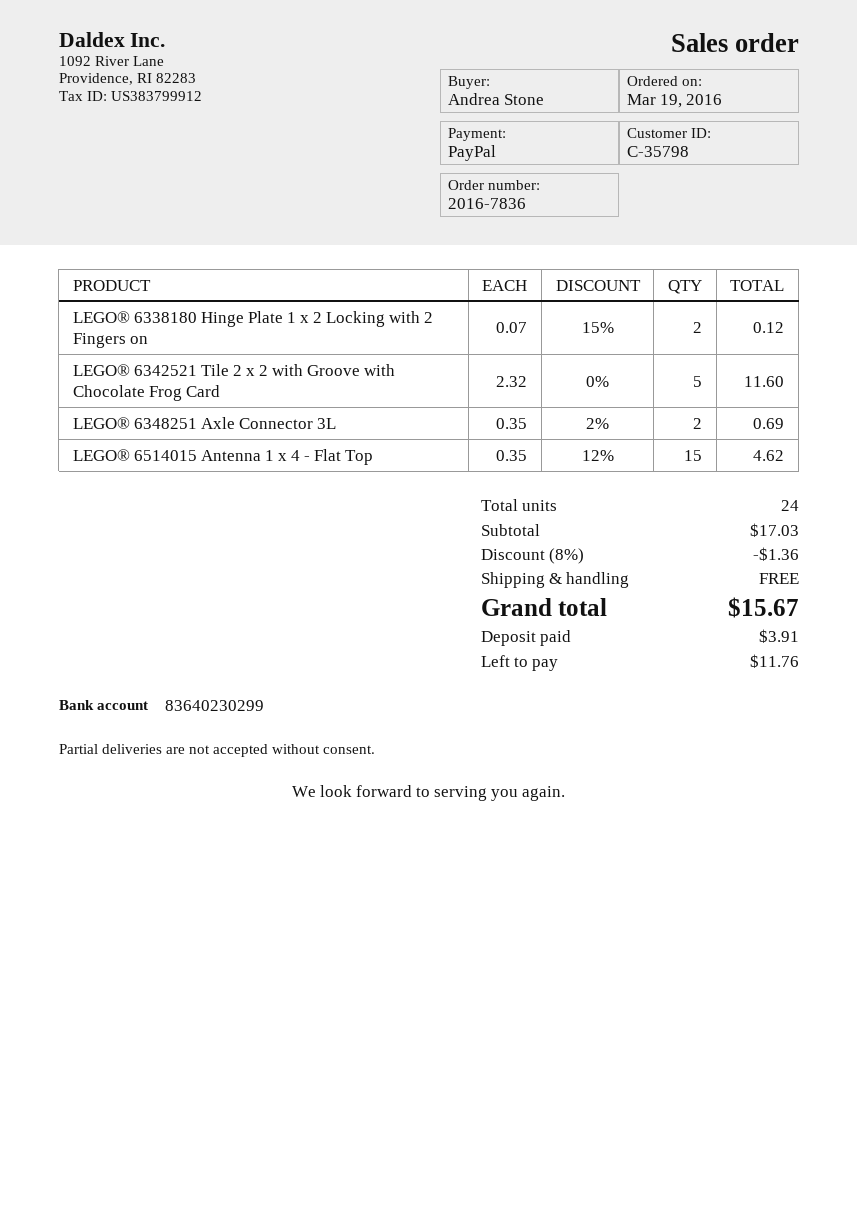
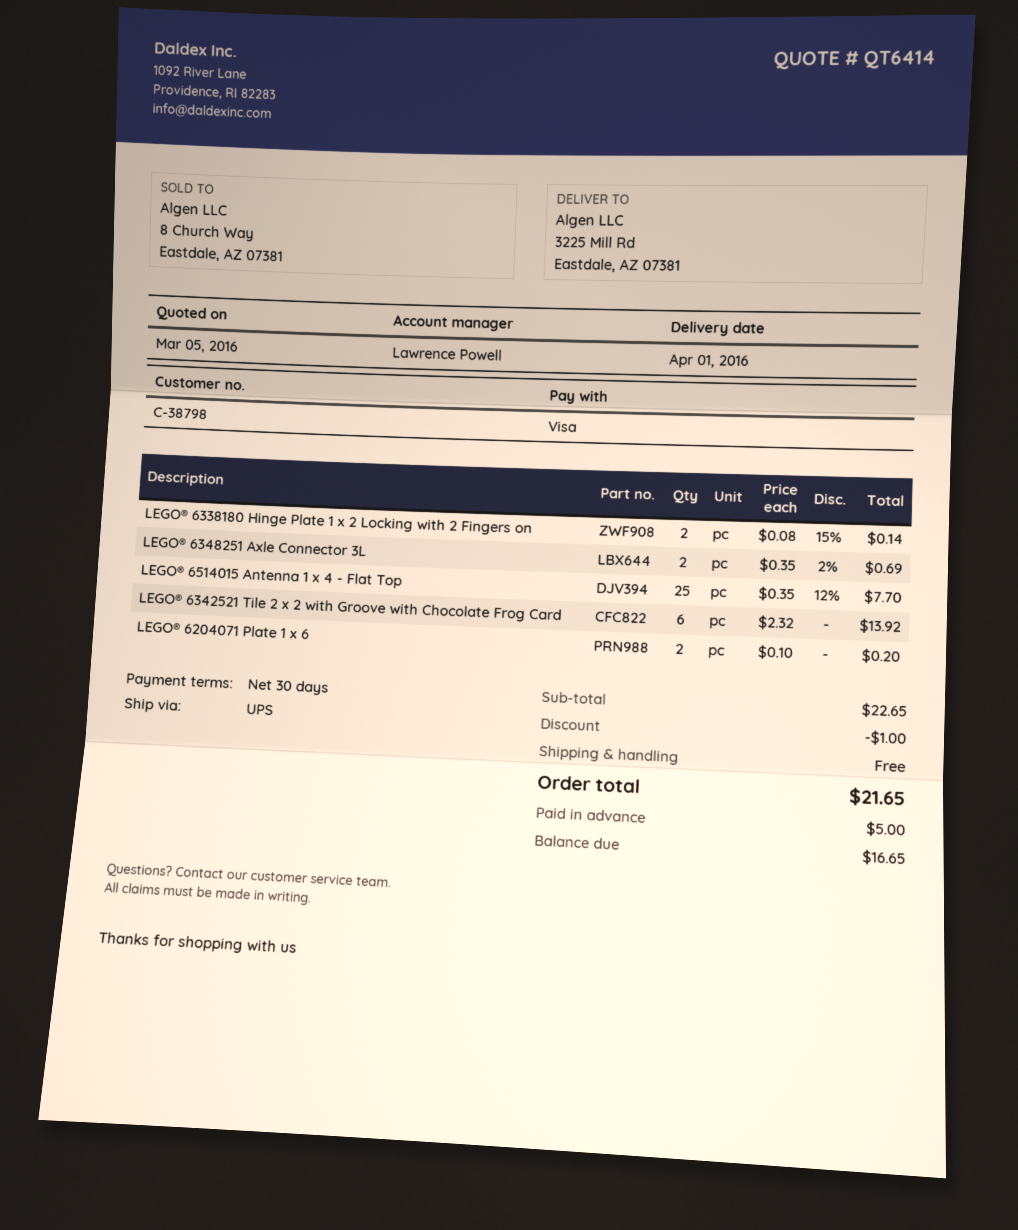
customer number: C-35798 -> C-38798
payment method: PayPal -> Visa
LEGO® 6338180 Hinge Plate 1 x 2 Locking with 2 Fingers on: 2 x 0.07 - 15% = 0.12 -> 2 x 0.08 - 15% = 0.14
LEGO® 6342521 Tile 2 x 2 with Groove with Chocolate Frog Card: 5 x 2.32 = 11.60 -> 6 x 2.32 = 13.92
LEGO® 6514015 Antenna 1 x 4 - Flat Top: 15 x 0.35 - 12% = 4.62 -> 25 x 0.35 - 12% = 7.70
LEGO® 6204071 Plate 1 x 6: none -> 2 x 0.10 = 0.20
subtotal: 17.03 -> 22.65
discount: 1.36 -> 1.00
total: 15.67 -> 21.65
deposit: 3.91 -> 5.00
balance: 11.76 -> 16.65

